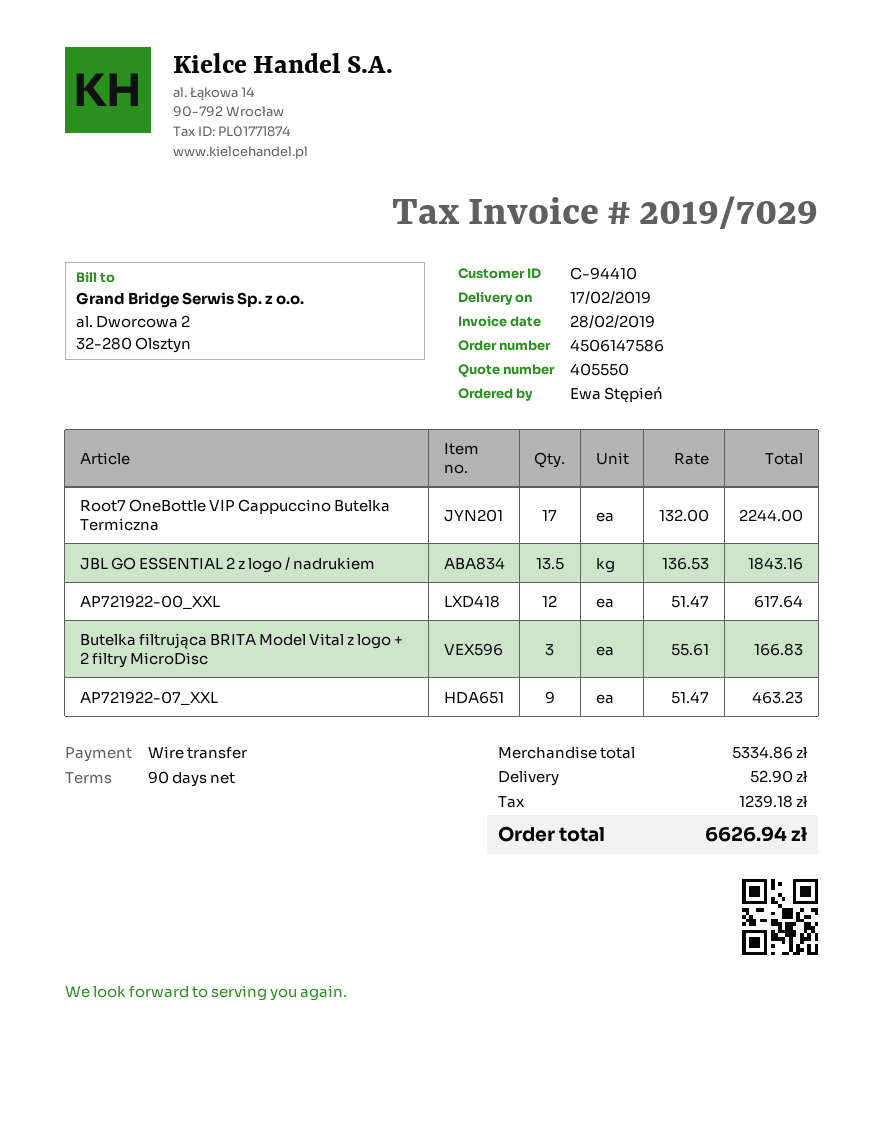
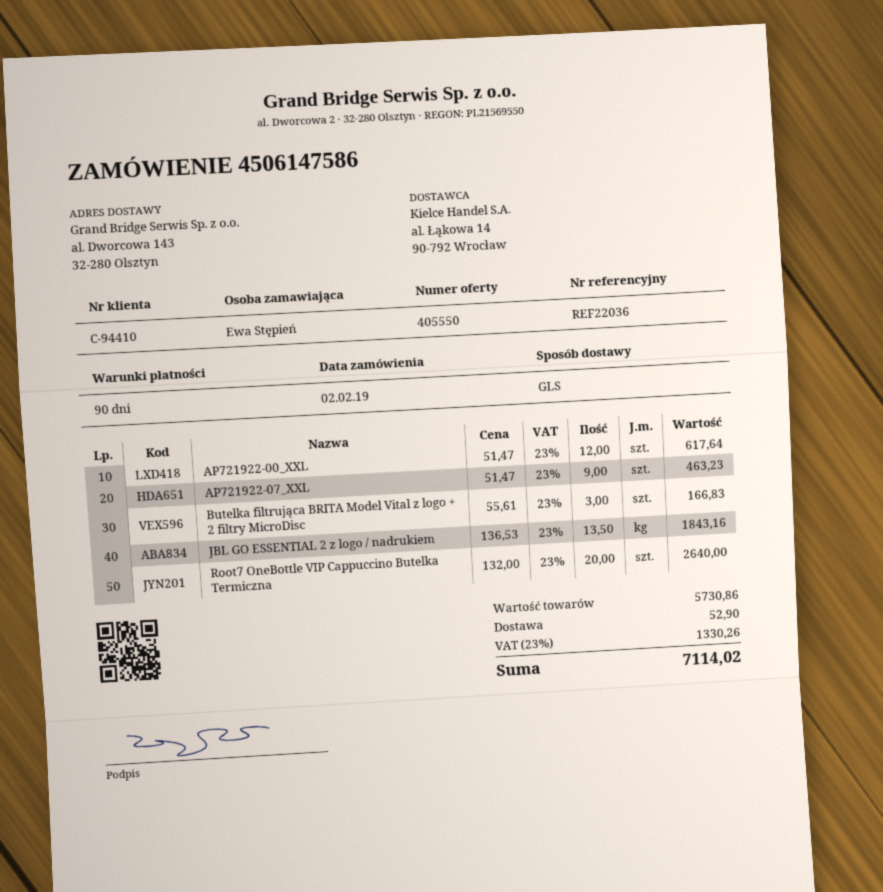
Root7 OneBottle VIP Cappuccino Butelka Termiczna: 17 x 132.00 = 2244.00 -> 20 x 132.00 = 2640.00
subtotal: 5334.86 -> 5730.86
tax: 1239.18 -> 1330.26
total: 6626.94 -> 7114.02

